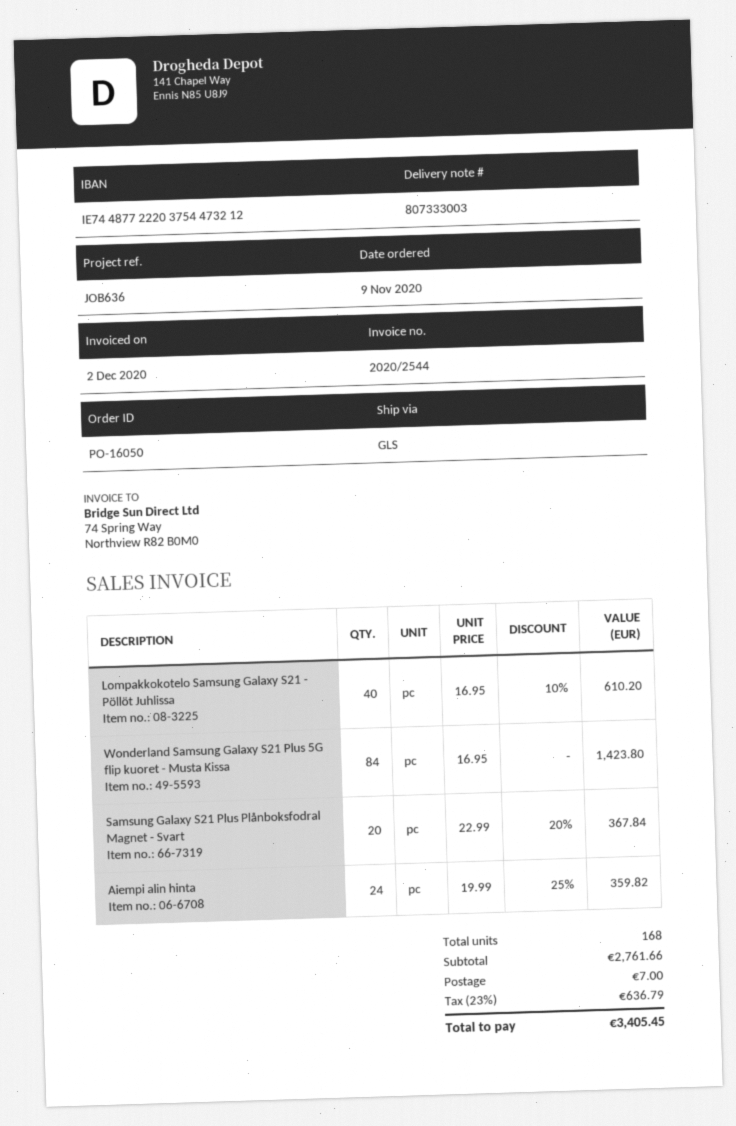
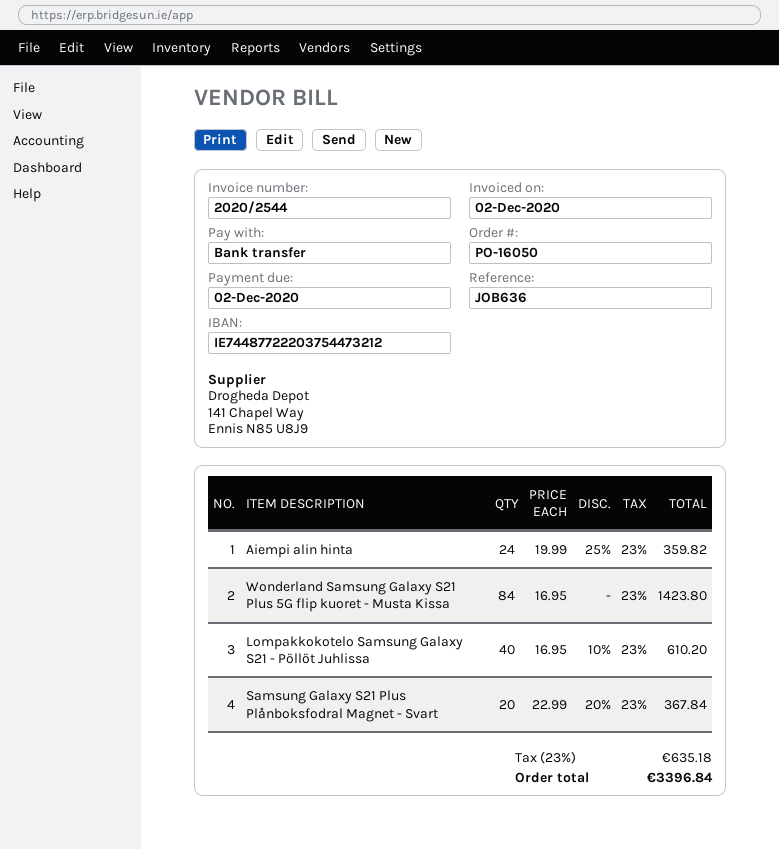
shipping: 7.00 -> none
tax: 23% = 636.79 -> 23% = 635.18
total: 3405.45 -> 3396.84

